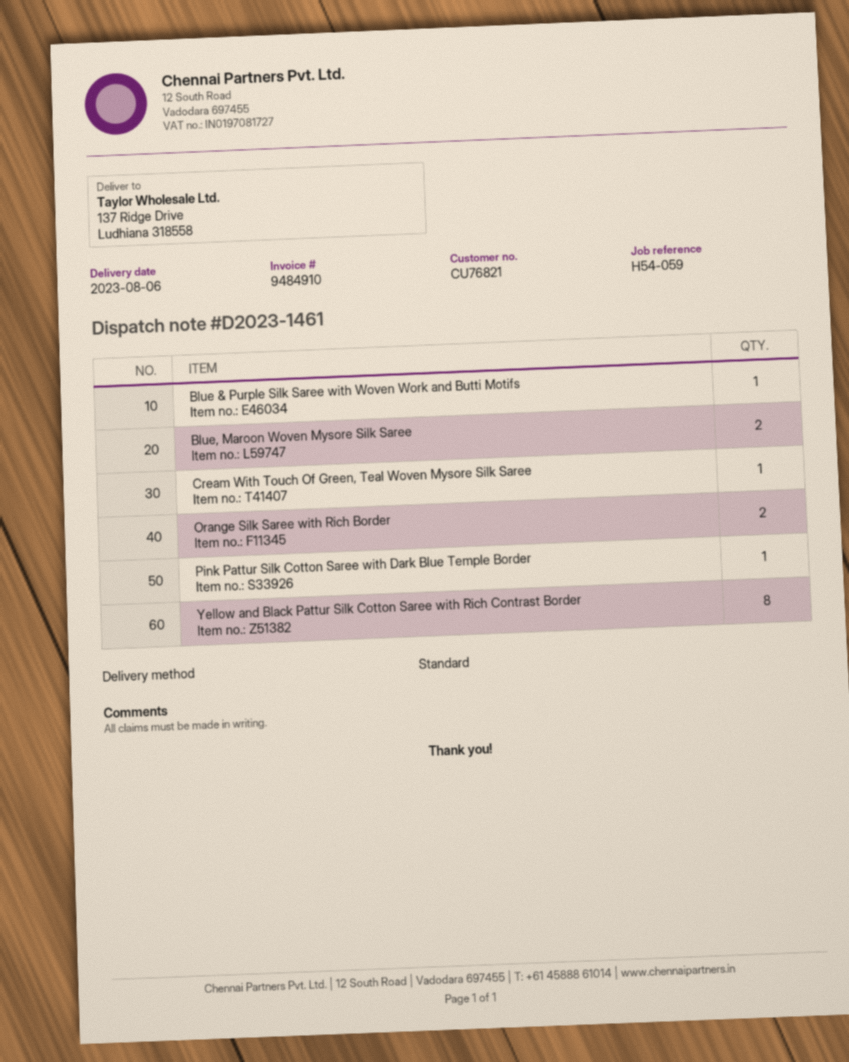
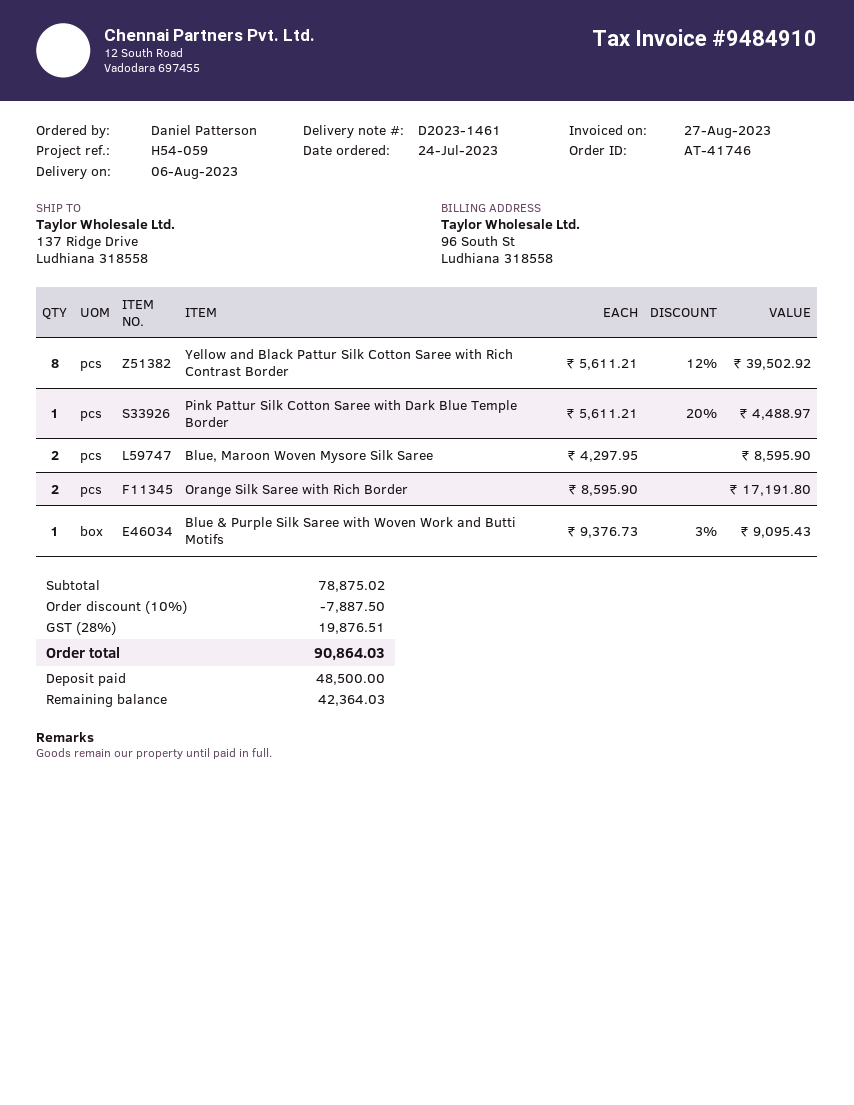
Cream With Touch Of Green, Teal Woven Mysore Silk Saree: 1 -> none

